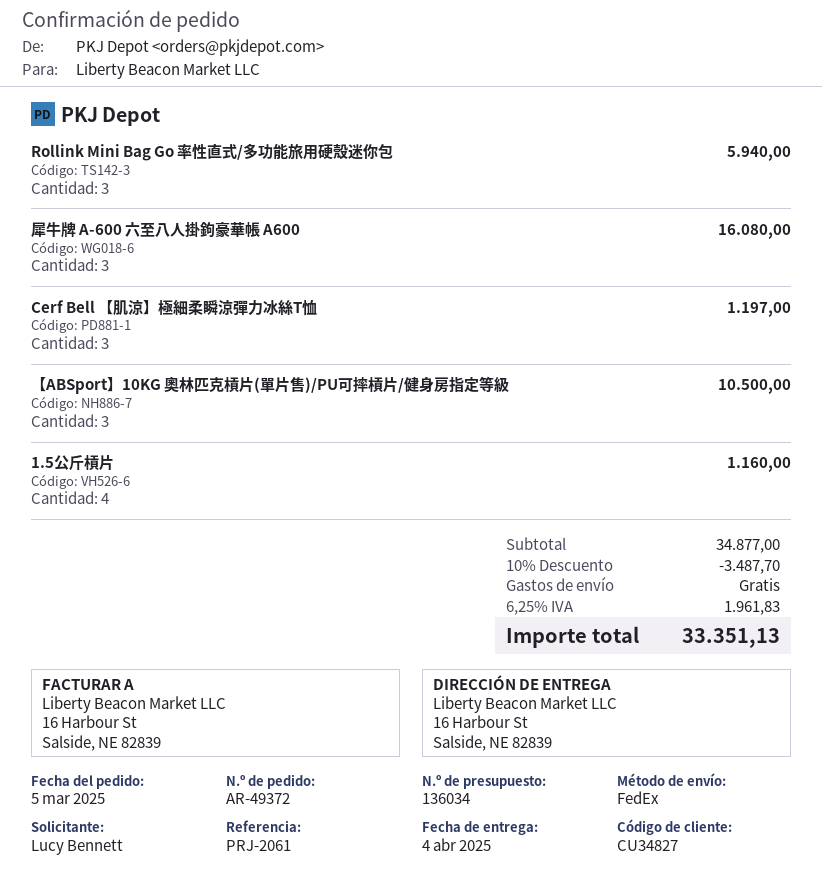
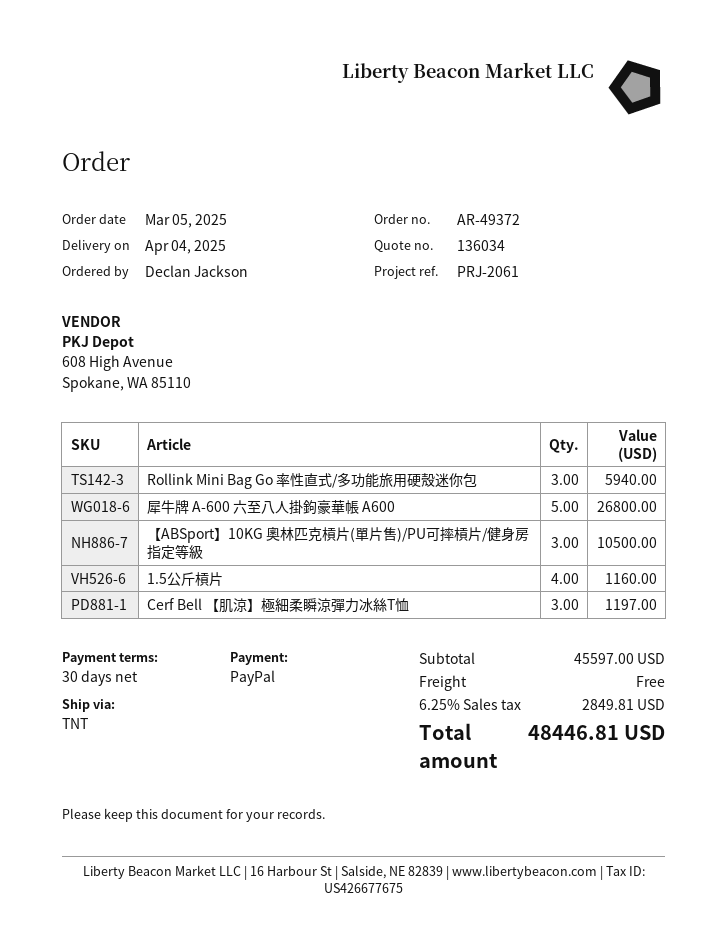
ordered by: Lucy Bennett -> Declan Jackson
shipping method: FedEx -> TNT
犀牛牌 A-600 六至八人掛鉤豪華帳 A600: 3 for 16080.00 -> 5 for 26800.00
subtotal: 34877.00 -> 45597.00
discount: 10% = 3487.70 -> none
tax: 6.25% = 1961.83 -> 6.25% = 2849.81
total: 33351.13 -> 48446.81

